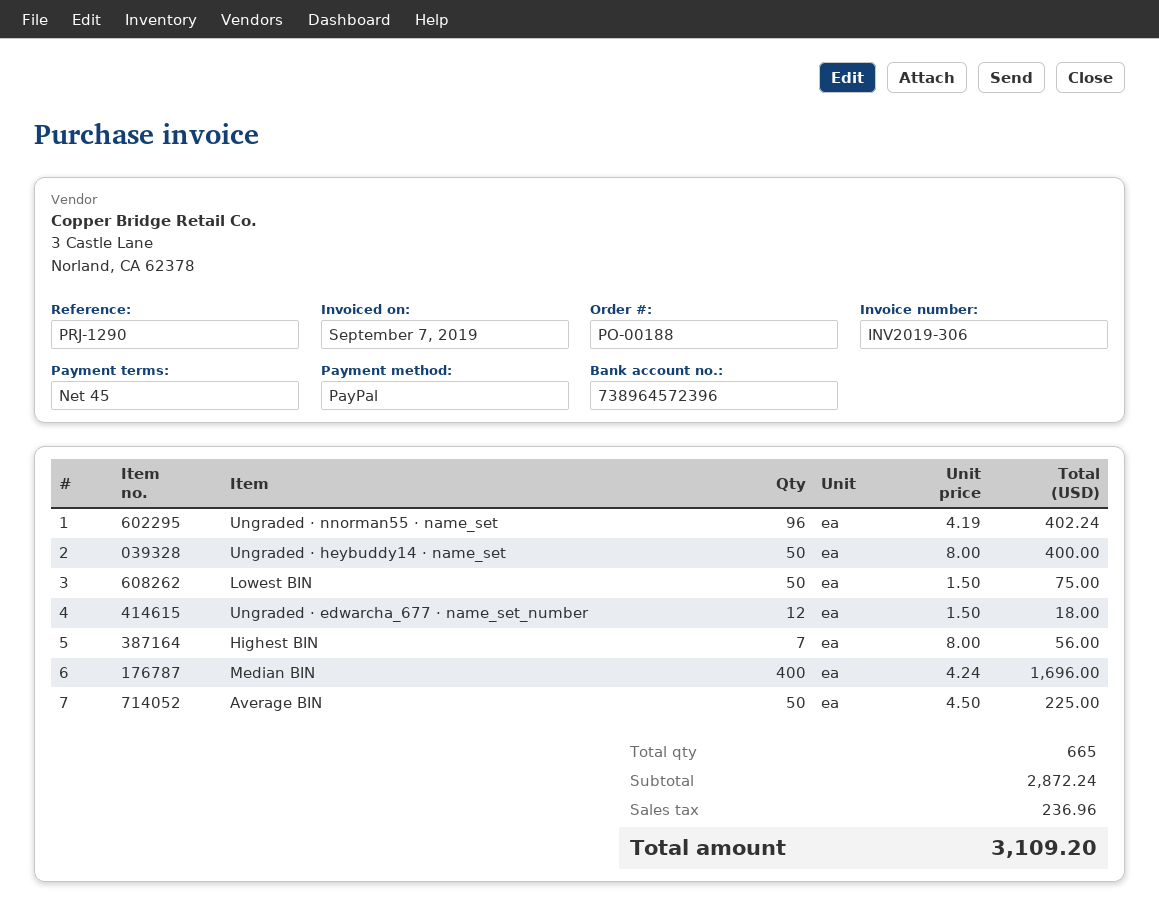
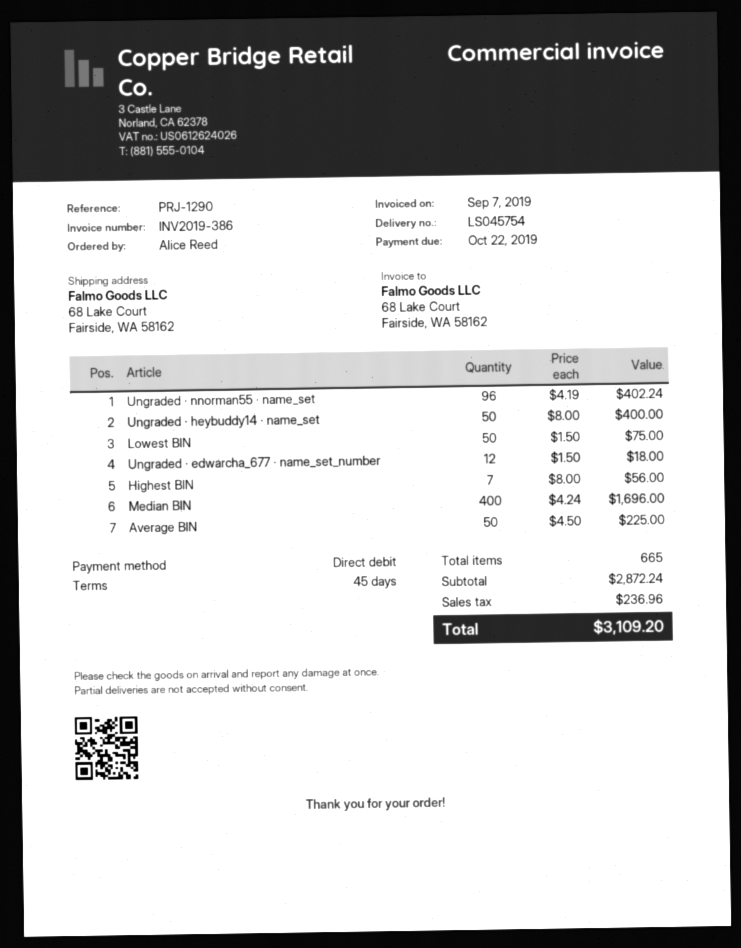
invoice number: INV2019-306 -> INV2019-386
payment method: PayPal -> direct debit

